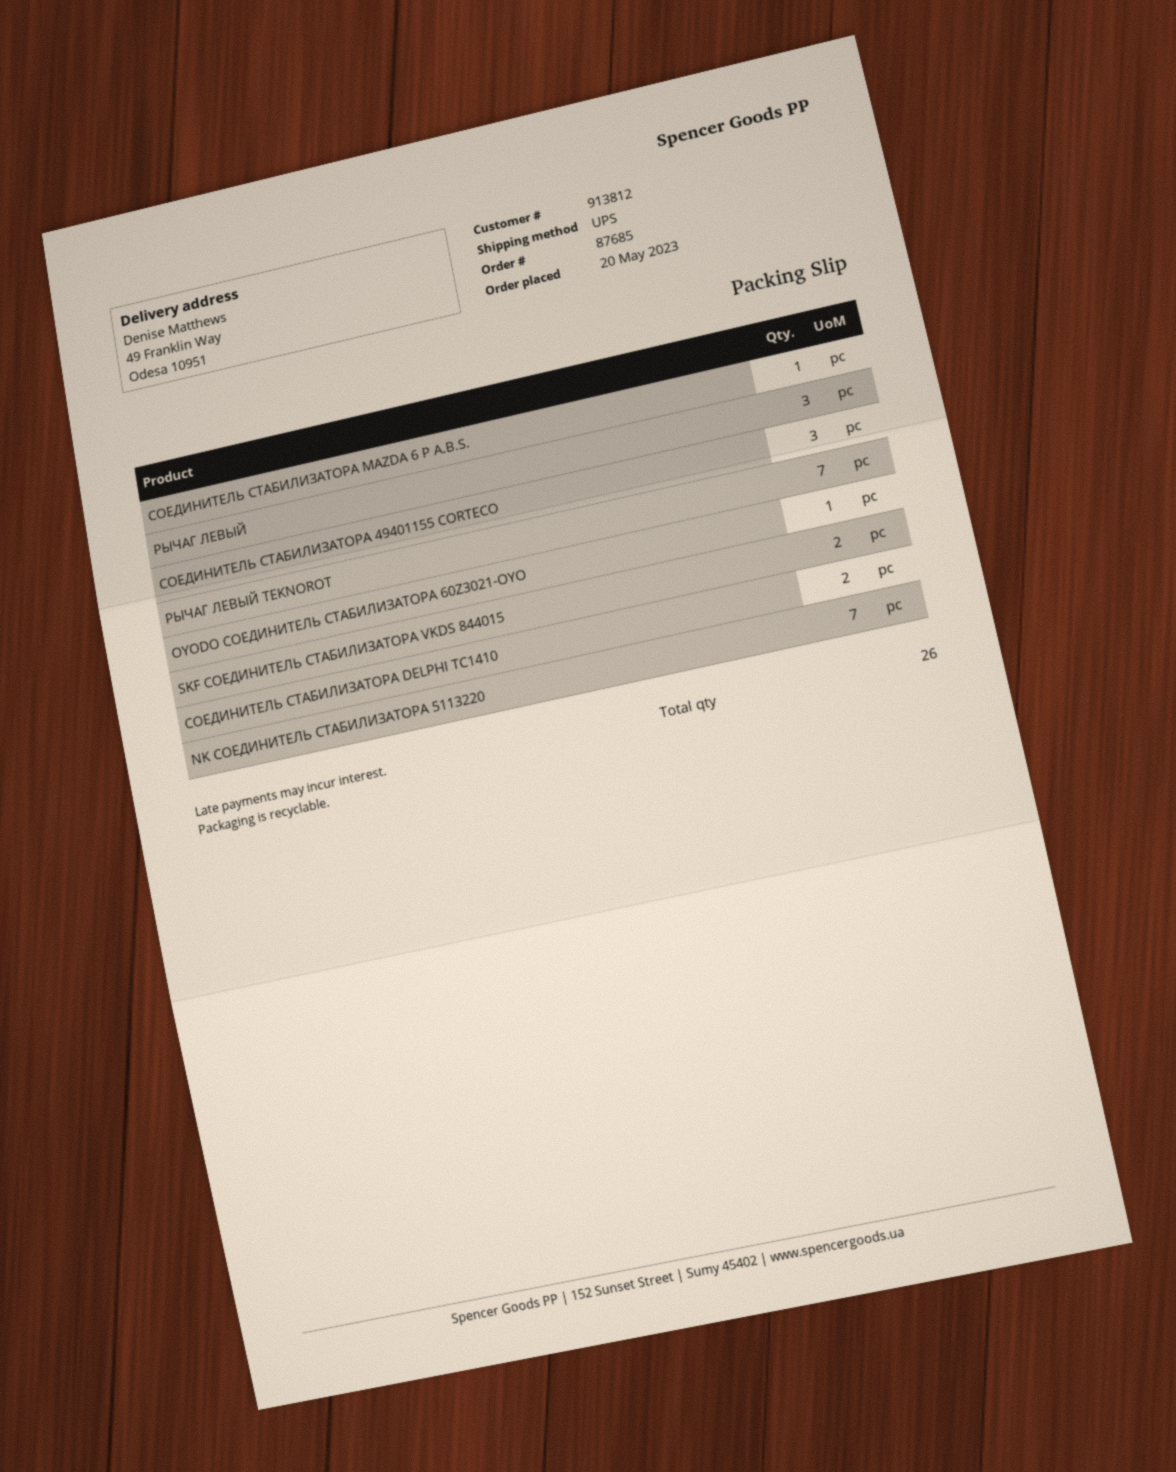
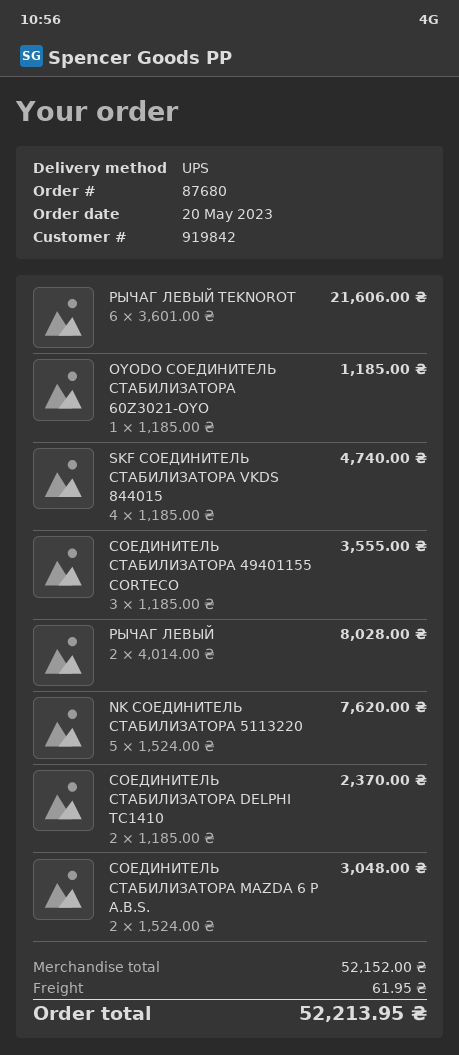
order number: 87685 -> 87680
customer number: 913812 -> 919842
СОЕДИНИТЕЛЬ СТАБИЛИЗАТОРА MAZDA 6 P A.B.S.: 1 -> 2
РЫЧАГ ЛЕВЫЙ: 3 -> 2
РЫЧАГ ЛЕВЫЙ TEKNOROT: 7 -> 6
SKF СОЕДИНИТЕЛЬ СТАБИЛИЗАТОРА VKDS 844015: 2 -> 4
NK СОЕДИНИТЕЛЬ СТАБИЛИЗАТОРА 5113220: 7 -> 5

